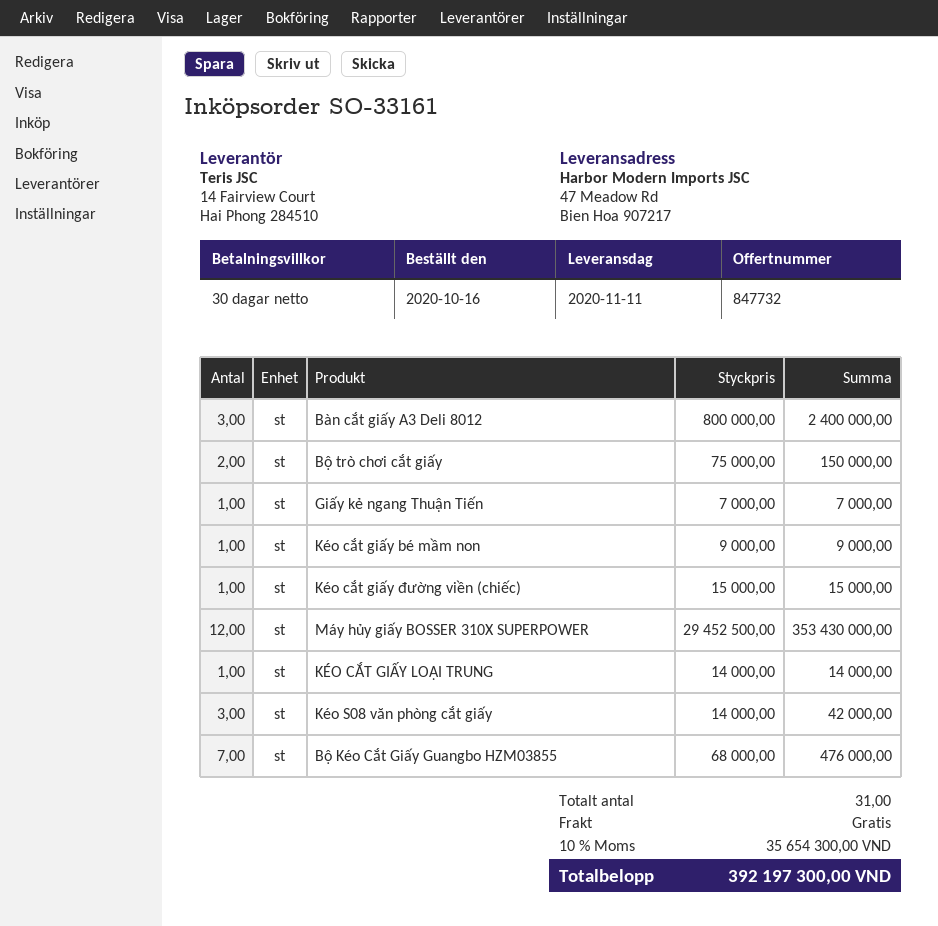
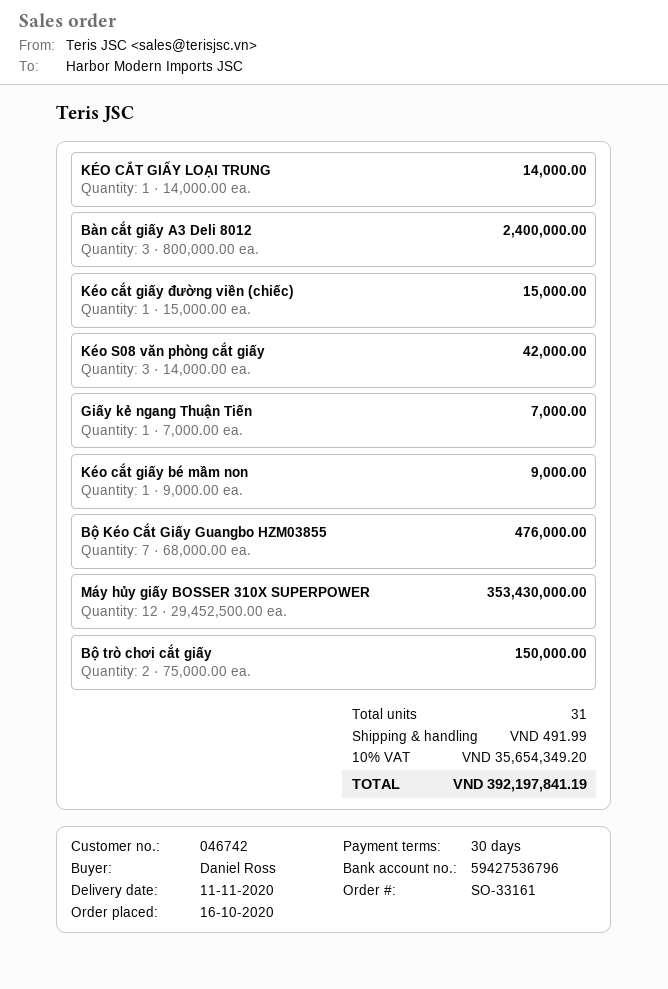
shipping: 0.00 -> 491.99
tax: 10% = 35654300.00 -> 10% = 35654349.20
total: 392197300.00 -> 392197841.19

